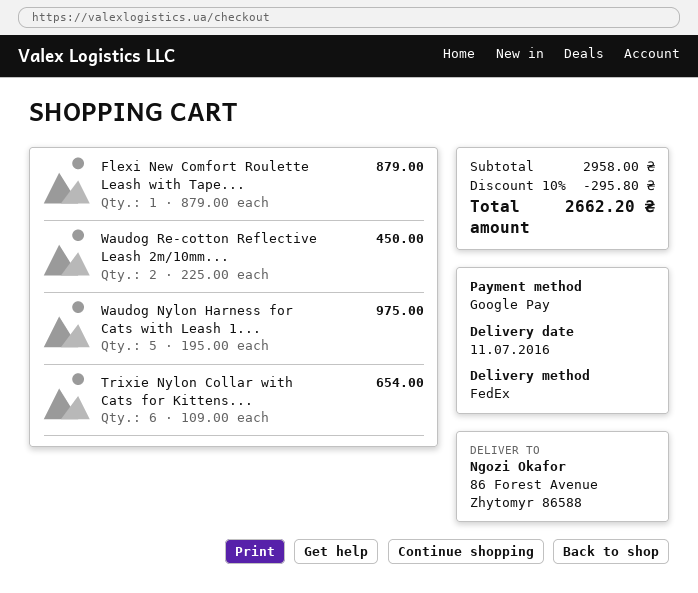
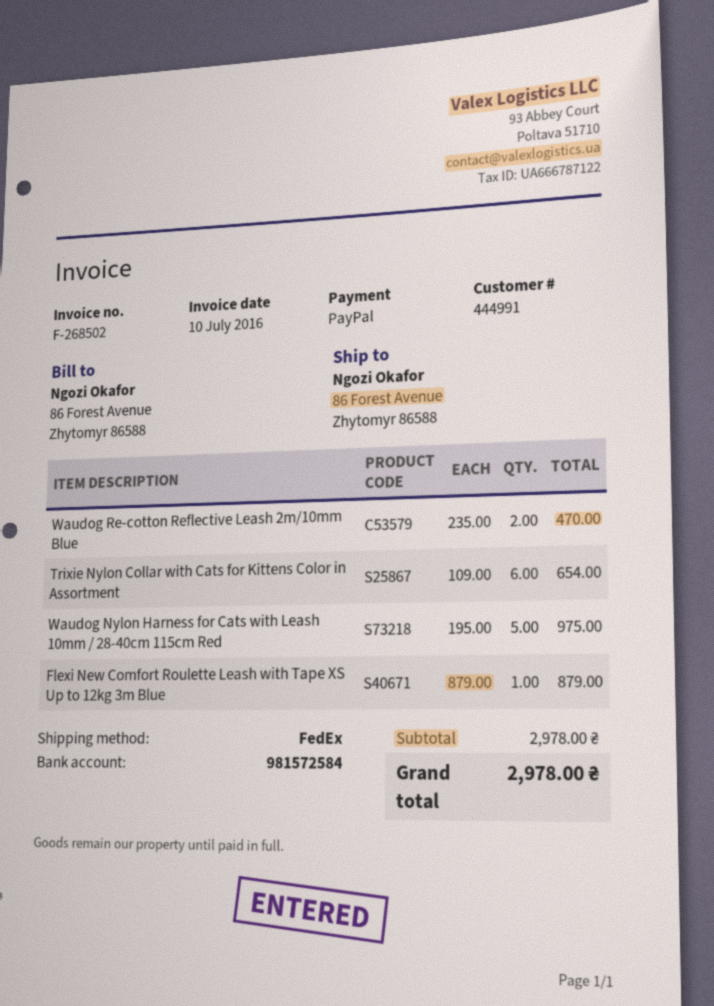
payment method: Google Pay -> PayPal
Waudog Re-cotton Reflective Leash 2m/10mm...: 2 x 225.00 = 450.00 -> 2 x 235.00 = 470.00
subtotal: 2958.00 -> 2978.00
discount: 10% = 295.80 -> none
total: 2662.20 -> 2978.00

